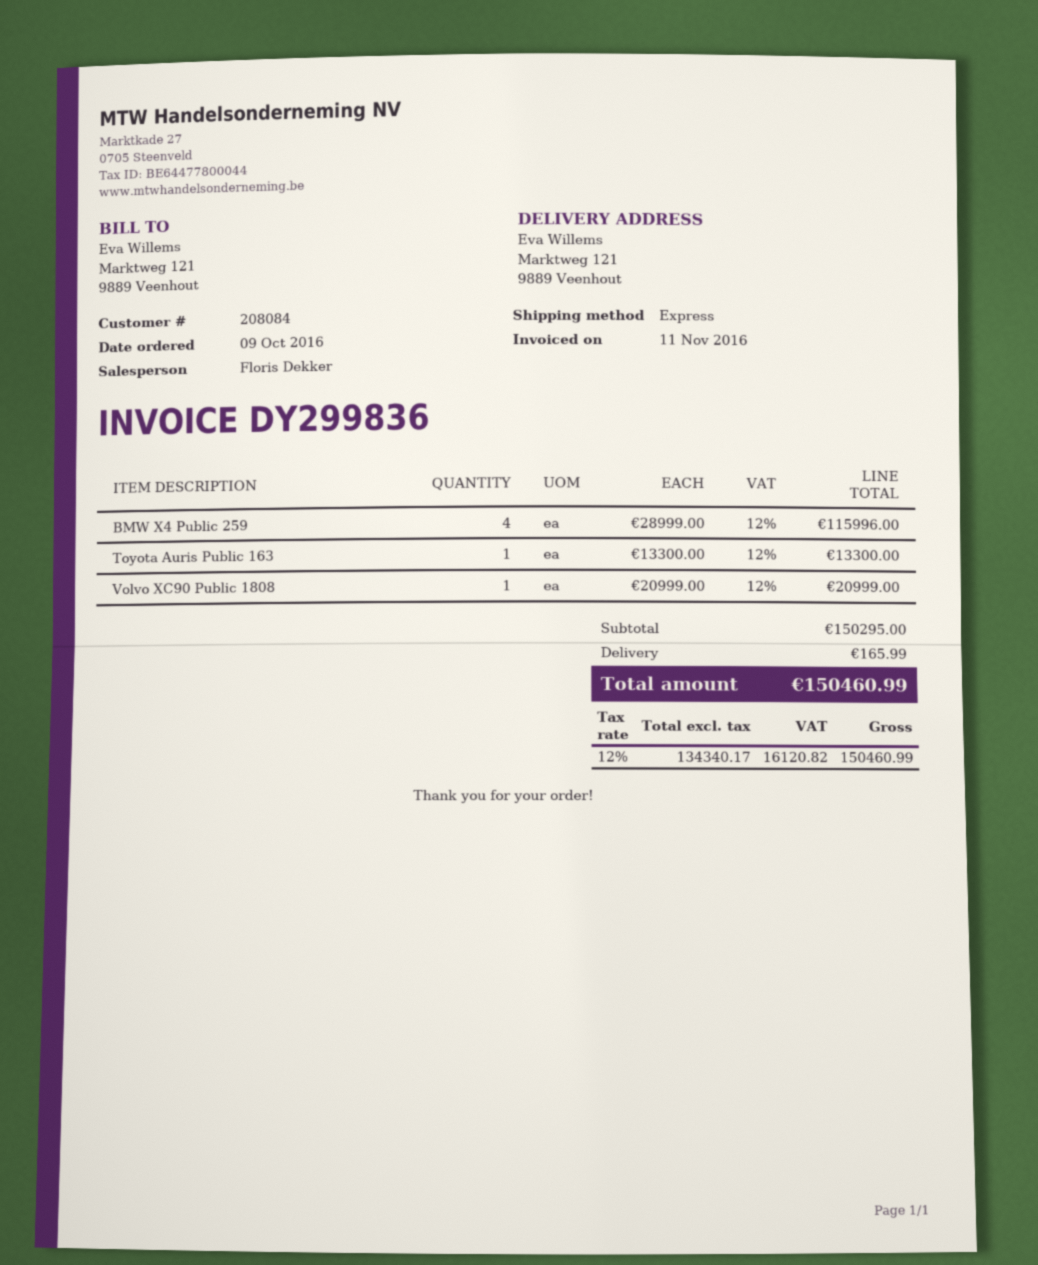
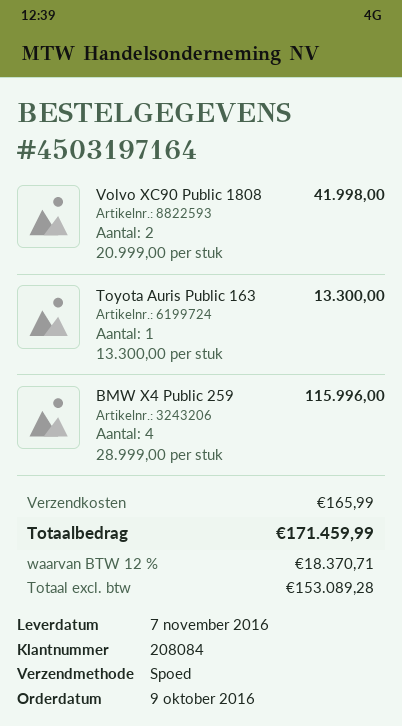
Volvo XC90 Public 1808: 1 x 20999.00 = 20999.00 -> 2 x 20999.00 = 41998.00
net: 134340.17 -> 153089.28
tax: 12% = 16120.82 -> 12% = 18370.71
total: 150460.99 -> 171459.99

